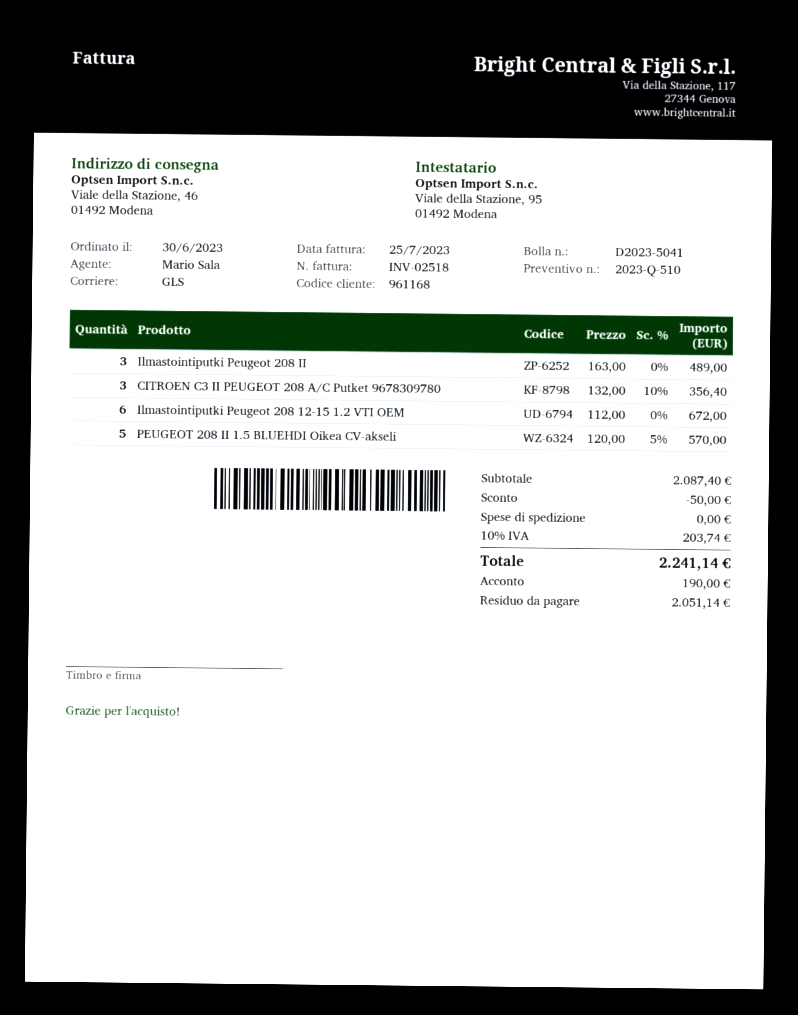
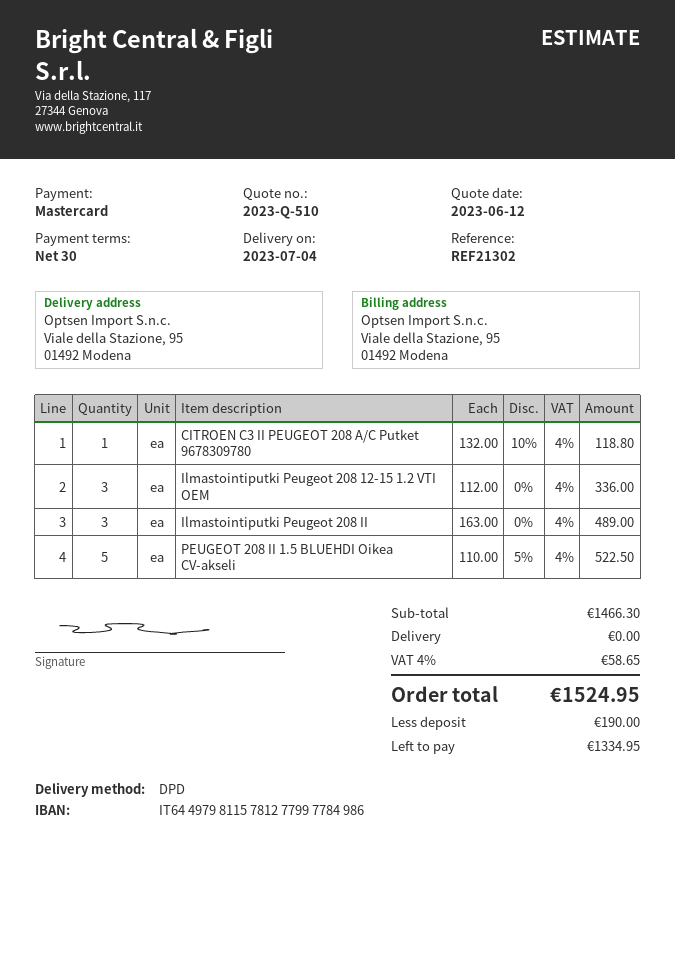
shipping method: GLS -> DPD
ship to: Viale della Stazione, 46, 01492 Modena -> Viale della Stazione, 95, 01492 Modena
CITROEN C3 II PEUGEOT 208 A/C Putket 9678309780: 3 x 132.00 - 10% = 356.40 -> 1 x 132.00 - 10% = 118.80
Ilmastointiputki Peugeot 208 12-15 1.2 VTI OEM: 6 x 112.00 = 672.00 -> 3 x 112.00 = 336.00
PEUGEOT 208 II 1.5 BLUEHDI Oikea CV-akseli: 5 x 120.00 - 5% = 570.00 -> 5 x 110.00 - 5% = 522.50
subtotal: 2087.40 -> 1466.30
discount: 50.00 -> none
tax: 10% = 203.74 -> 4% = 58.65
total: 2241.14 -> 1524.95
balance: 2051.14 -> 1334.95

